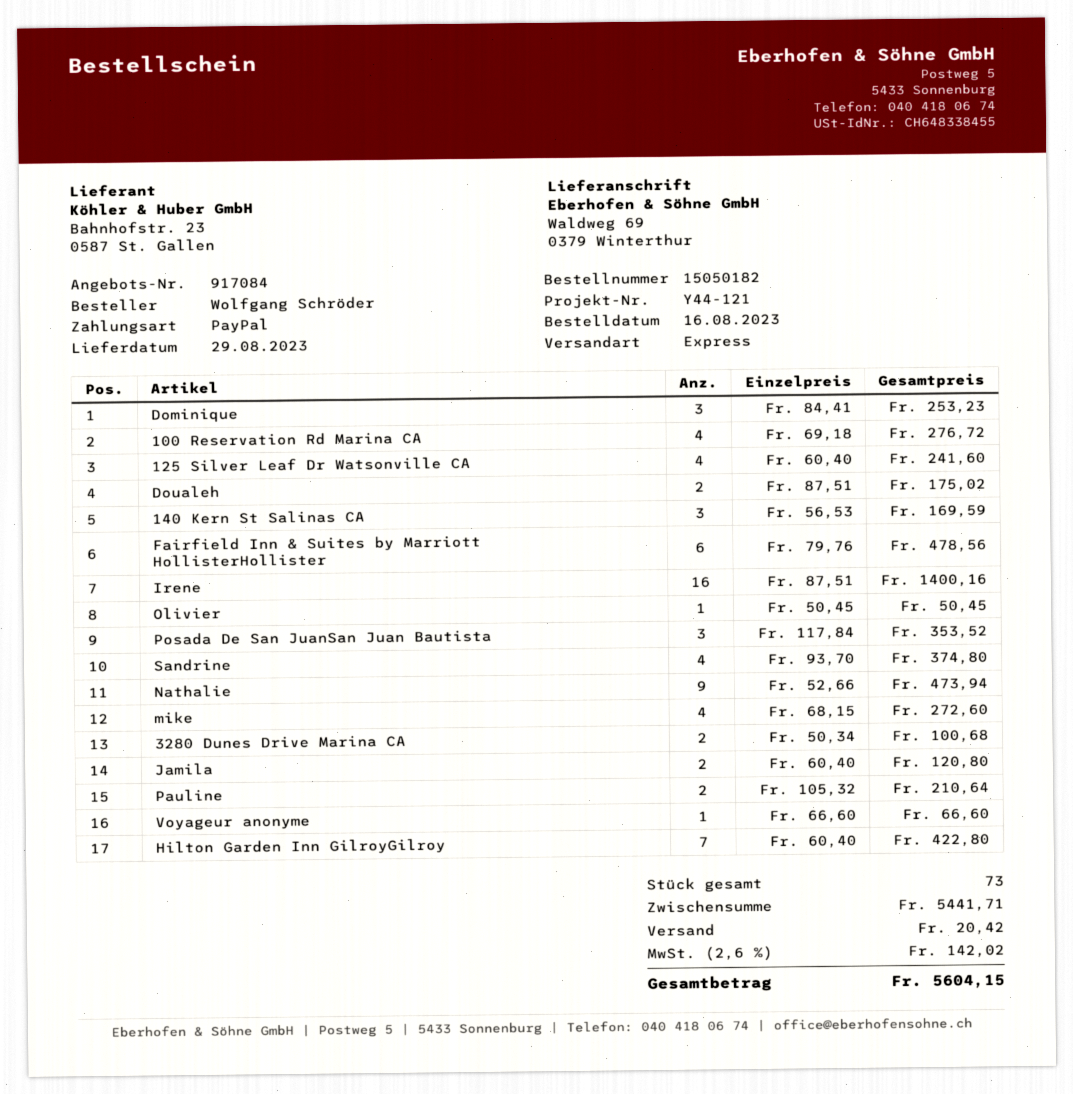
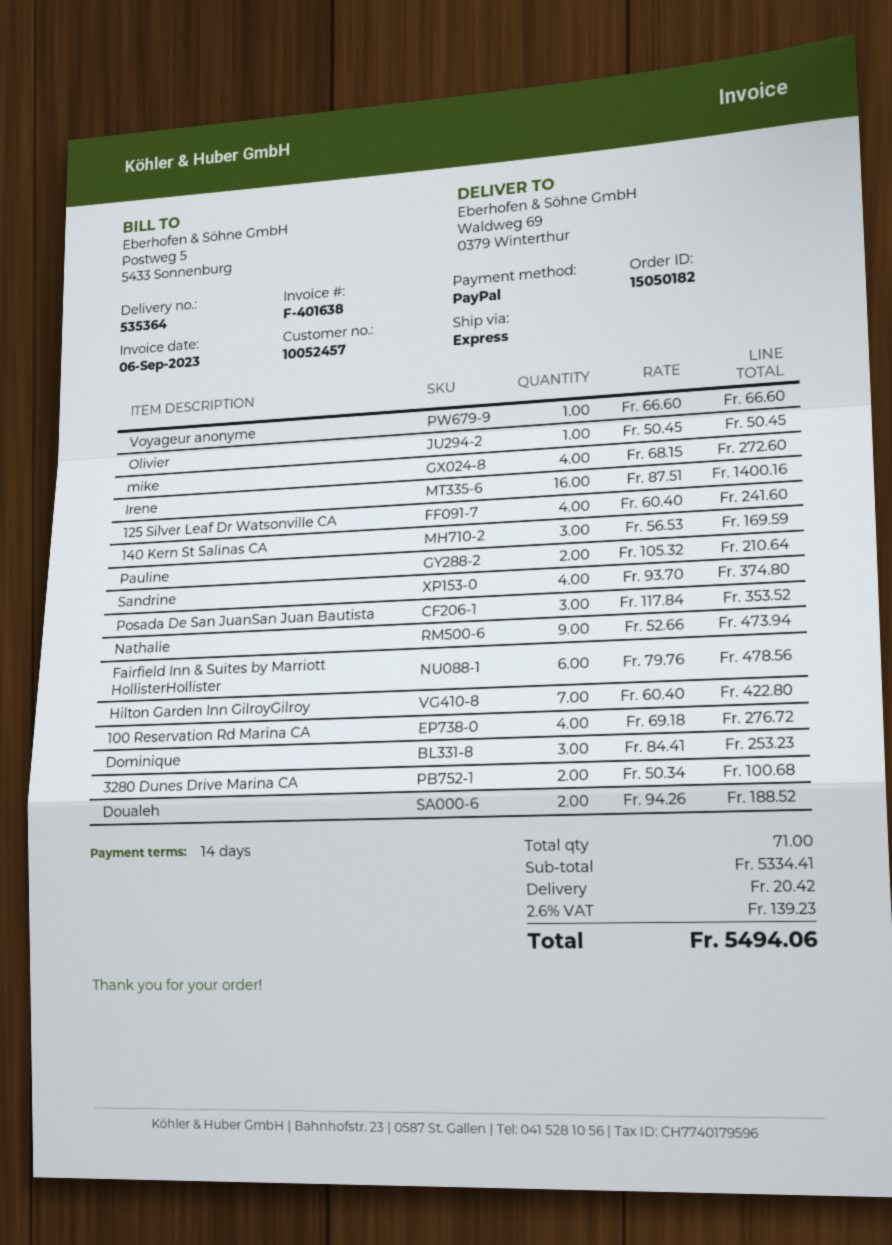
Doualeh: 2 x 87.51 = 175.02 -> 2 x 94.26 = 188.52
Jamila: 2 x 60.40 = 120.80 -> none
total quantity: 73 -> 71
subtotal: 5441.71 -> 5334.41
tax: 2.6% = 142.02 -> 2.6% = 139.23
total: 5604.15 -> 5494.06

